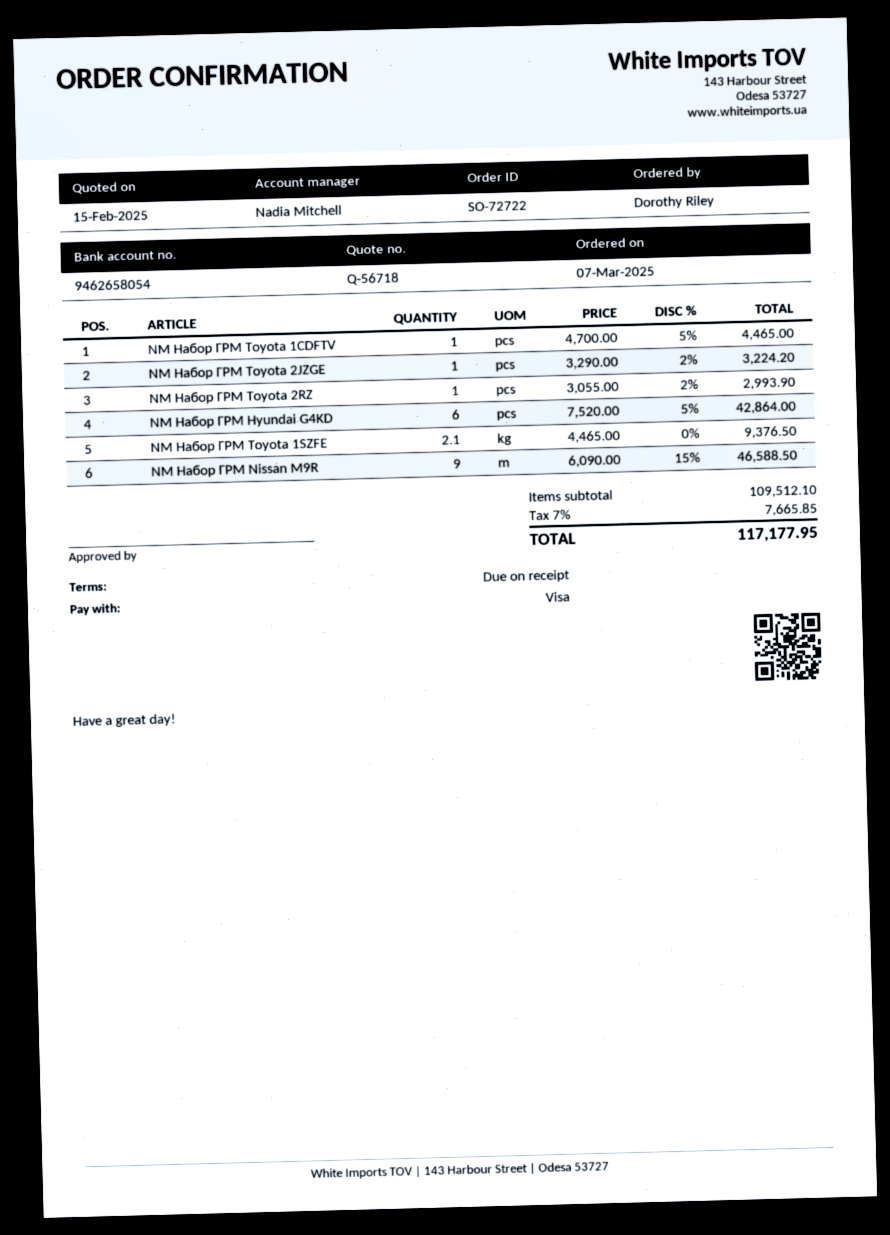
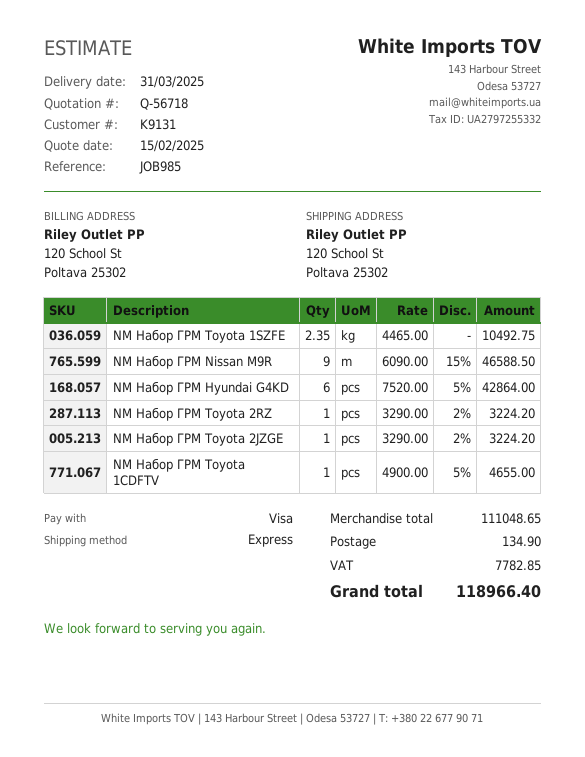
NM Набор ГРМ Toyota 1CDFTV: 1 x 4700.00 - 5% = 4465.00 -> 1 x 4900.00 - 5% = 4655.00
NM Набор ГРМ Toyota 2RZ: 1 x 3055.00 - 2% = 2993.90 -> 1 x 3290.00 - 2% = 3224.20
NM Набор ГРМ Toyota 1SZFE: 2.1 x 4465.00 = 9376.50 -> 2.35 x 4465.00 = 10492.75
subtotal: 109512.10 -> 111048.65
shipping: none -> 134.90
tax: 7665.85 -> 7782.85
total: 117177.95 -> 118966.40

